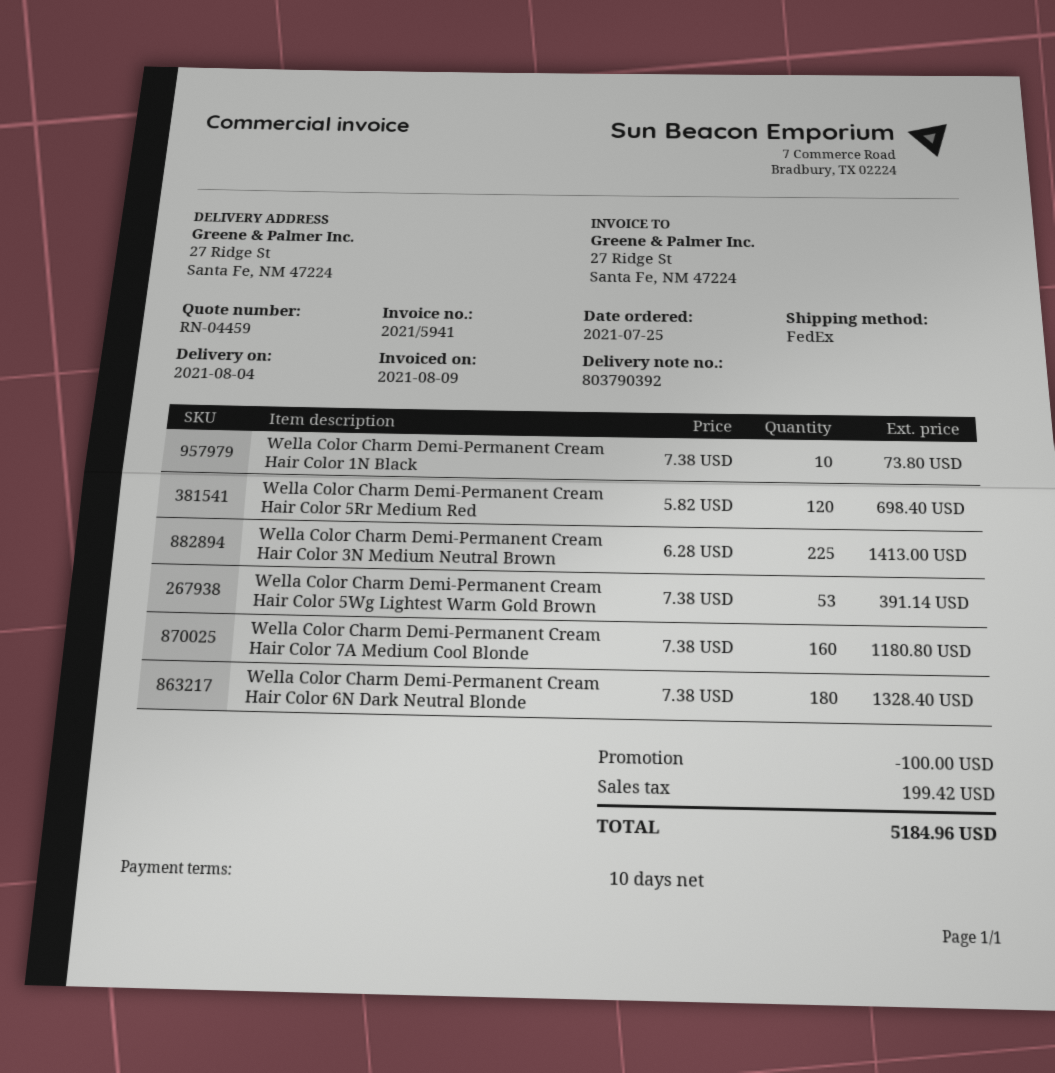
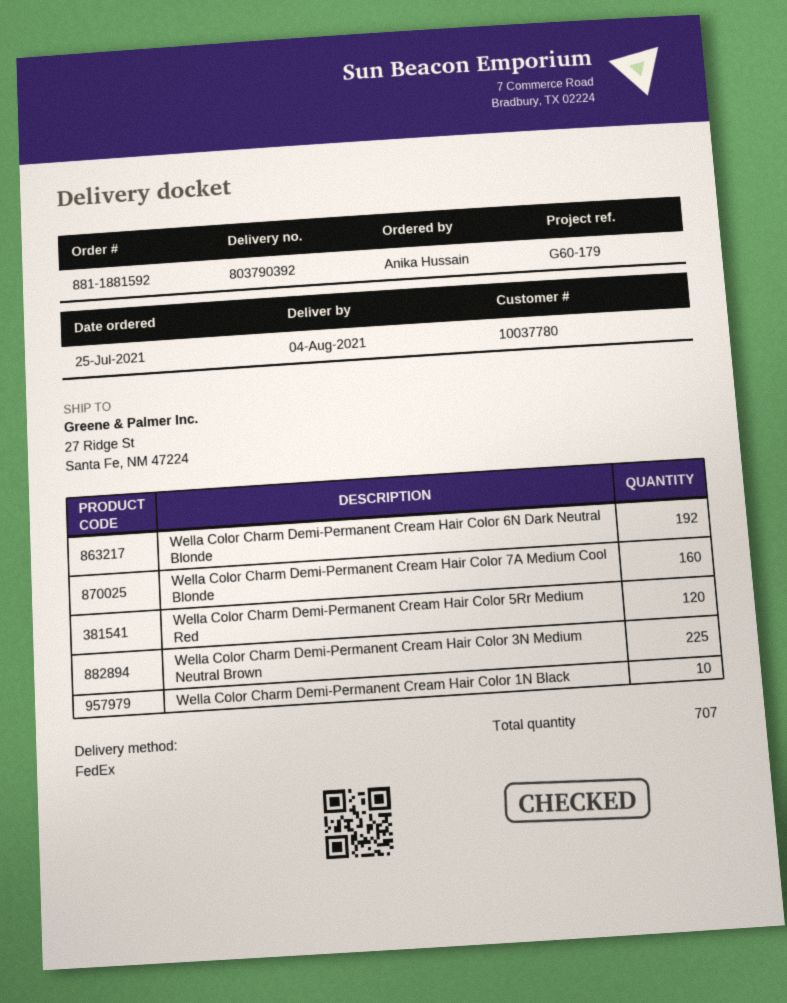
Wella Color Charm Demi-Permanent Cream Hair Color 5Wg Lightest Warm Gold Brown: 53 -> none
Wella Color Charm Demi-Permanent Cream Hair Color 6N Dark Neutral Blonde: 180 -> 192

